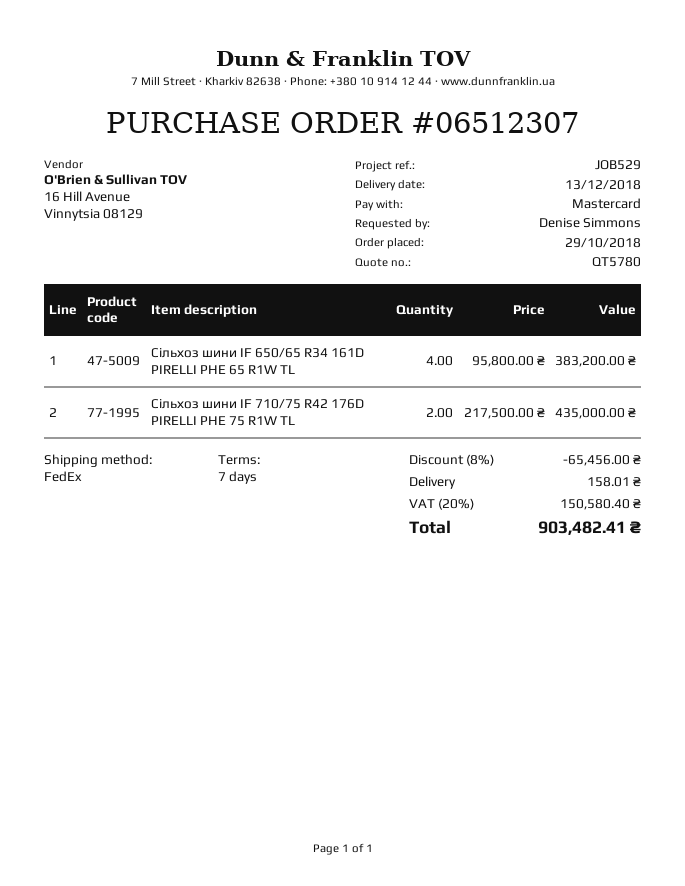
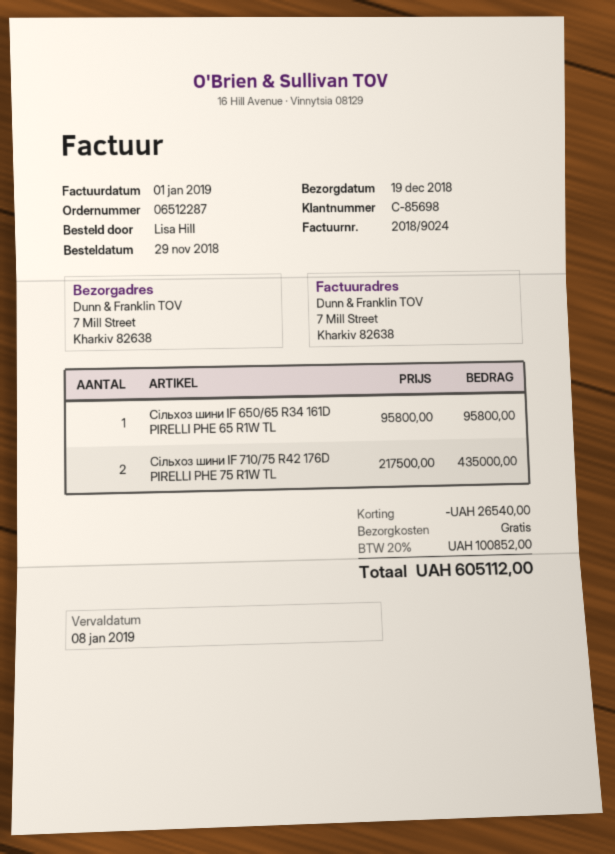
order number: 06512307 -> 06512287
order date: 2018-10-29 -> 2018-11-29
delivery date: 2018-12-13 -> 2018-12-19
ordered by: Denise Simmons -> Lisa Hill
Сільхоз шини IF 650/65 R34 161D PIRELLI PHE 65 R1W TL: 4 x 95800.00 = 383200.00 -> 1 x 95800.00 = 95800.00
discount: 65456.00 -> 26540.00
shipping: 158.01 -> 0.00
tax: 20% = 150580.40 -> 20% = 100852.00
total: 903482.41 -> 605112.00

